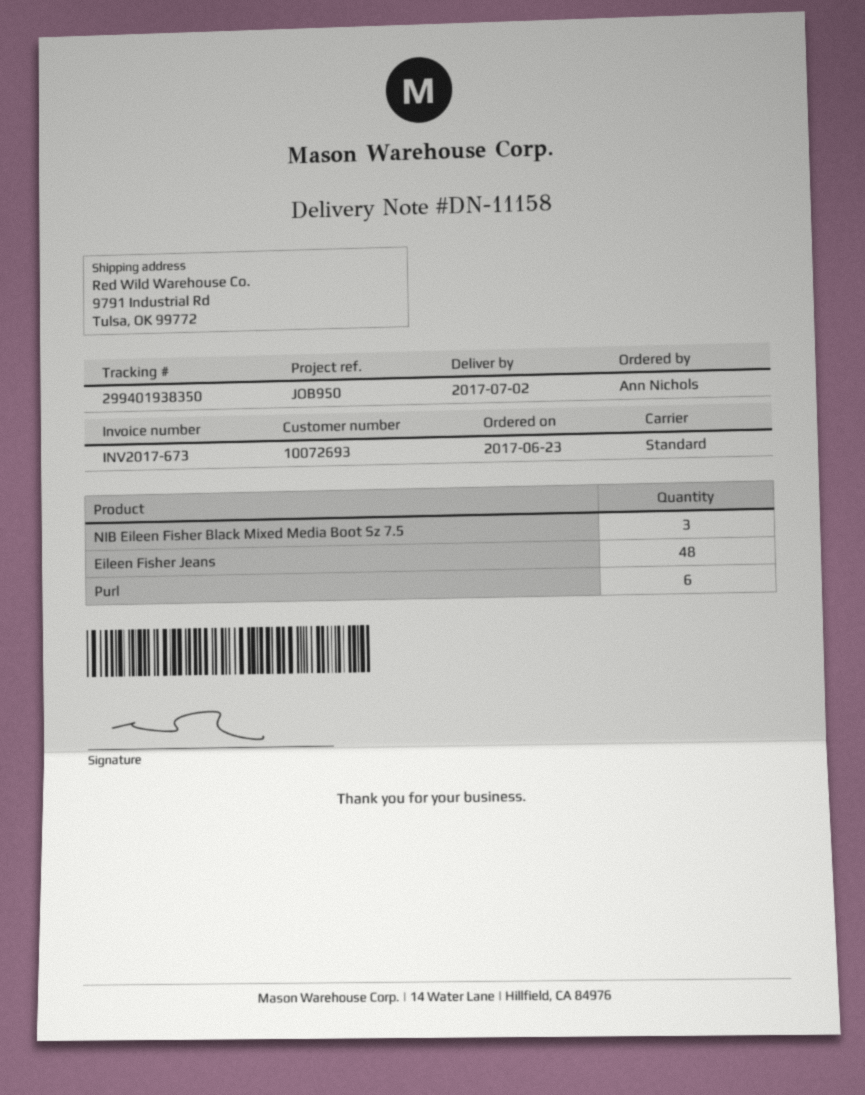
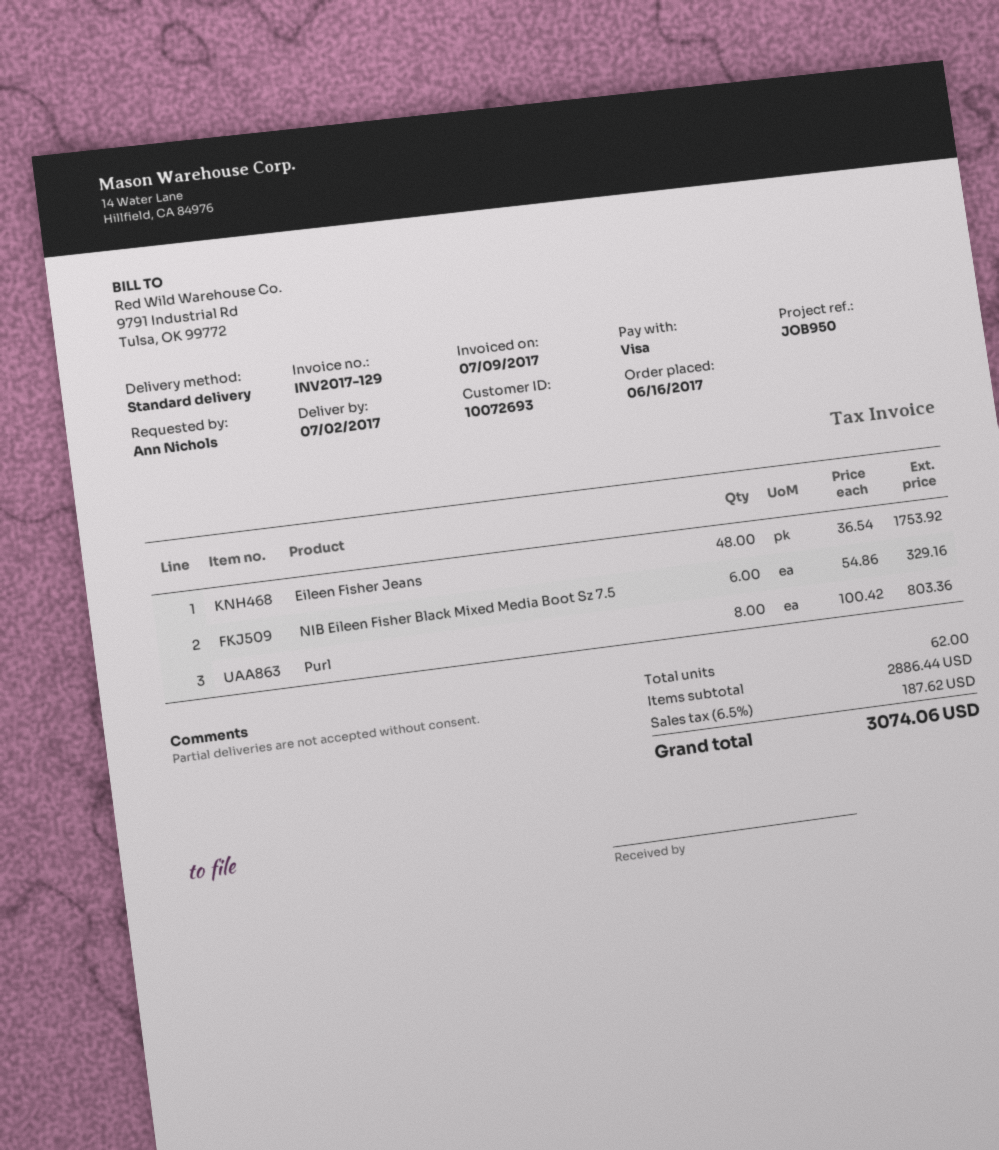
order date: 2017-06-23 -> 2017-06-16
invoice number: INV2017-673 -> INV2017-129
NIB Eileen Fisher Black Mixed Media Boot Sz 7.5: 3 -> 6
Purl: 6 -> 8

